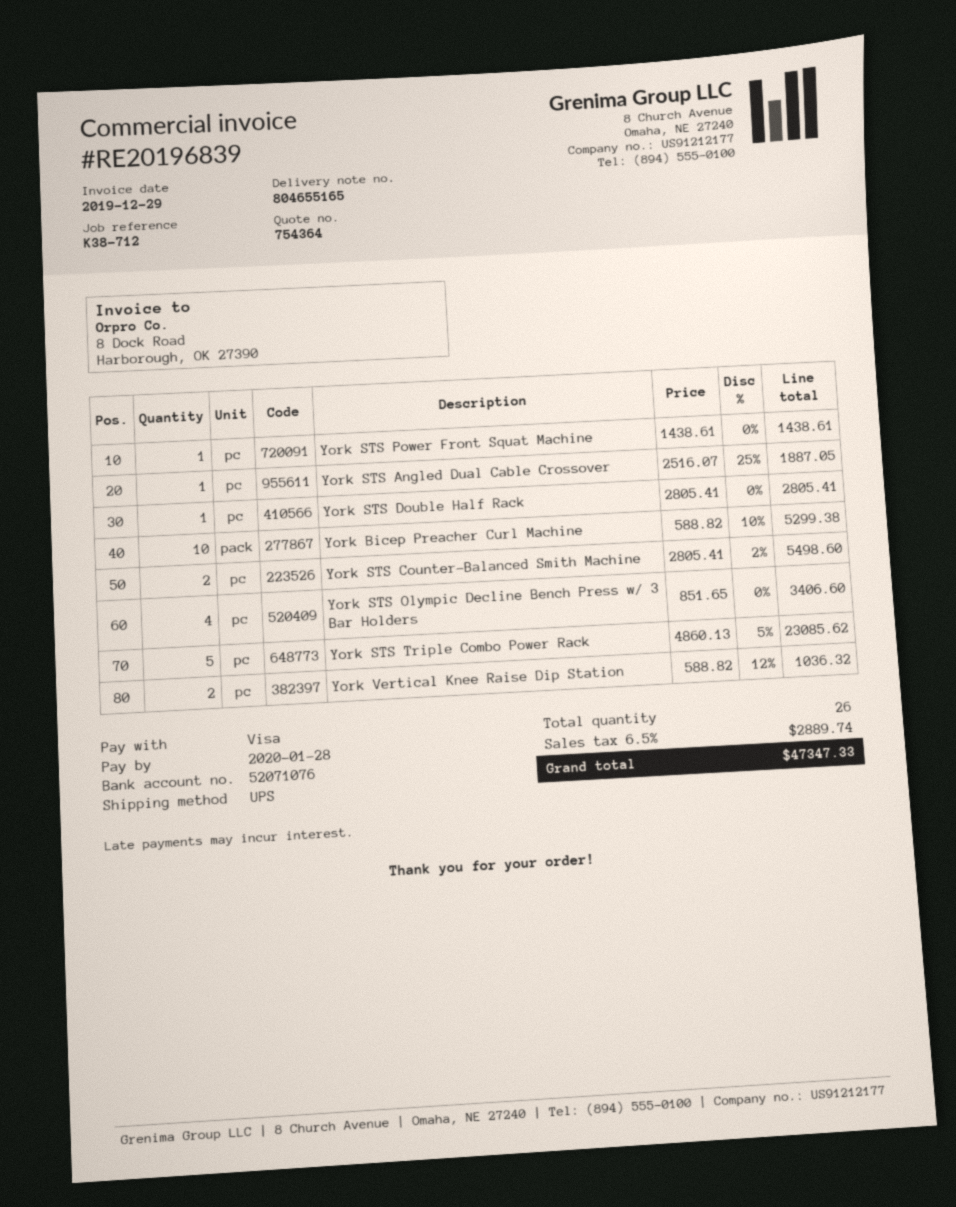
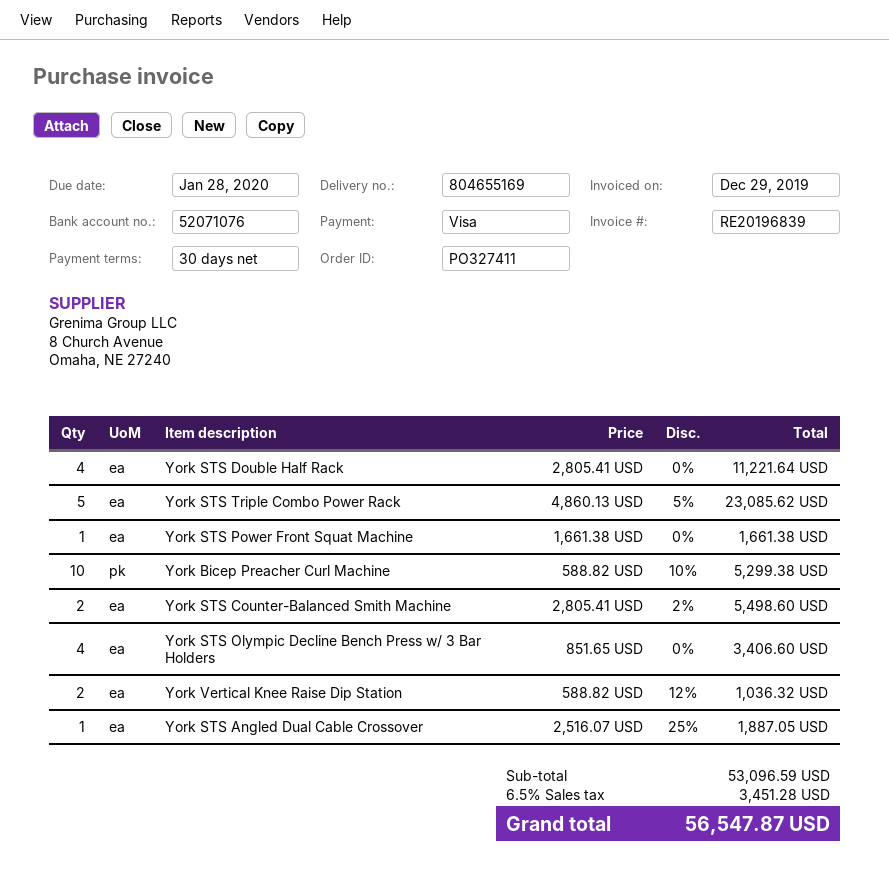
delivery note number: 804655165 -> 804655169
York STS Power Front Squat Machine: 1 x 1438.61 = 1438.61 -> 1 x 1661.38 = 1661.38
York STS Double Half Rack: 1 x 2805.41 = 2805.41 -> 4 x 2805.41 = 11221.64
tax: 6.5% = 2889.74 -> 6.5% = 3451.28
total: 47347.33 -> 56547.87

